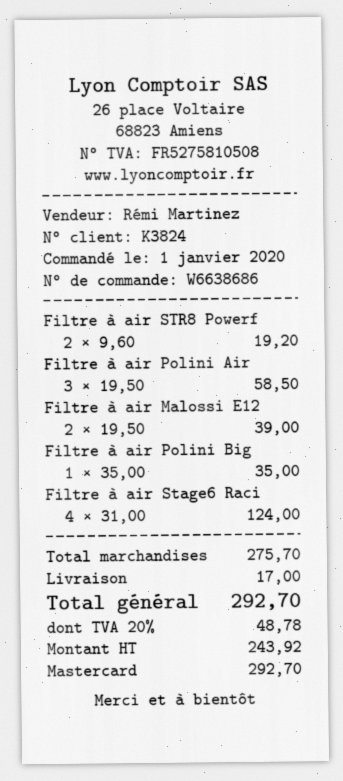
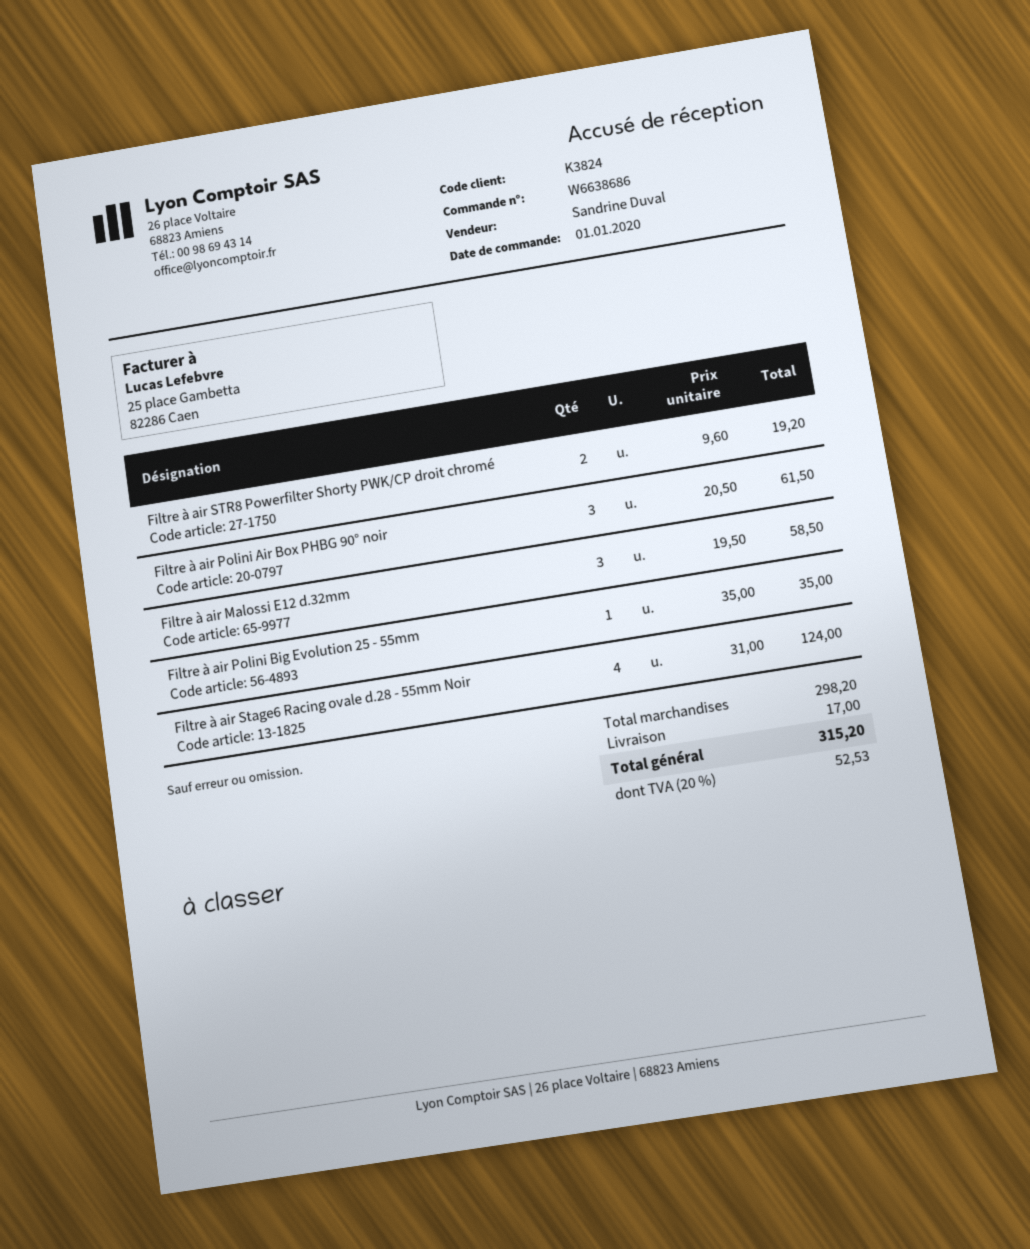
sales rep: Rémi Martinez -> Sandrine Duval
Filtre à air Polini Air: 3 x 19.50 = 58.50 -> 3 x 20.50 = 61.50
Filtre à air Malossi E12: 2 x 19.50 = 39.00 -> 3 x 19.50 = 58.50
subtotal: 275.70 -> 298.20
tax: 20% = 48.78 -> 20% = 52.53
total: 292.70 -> 315.20

